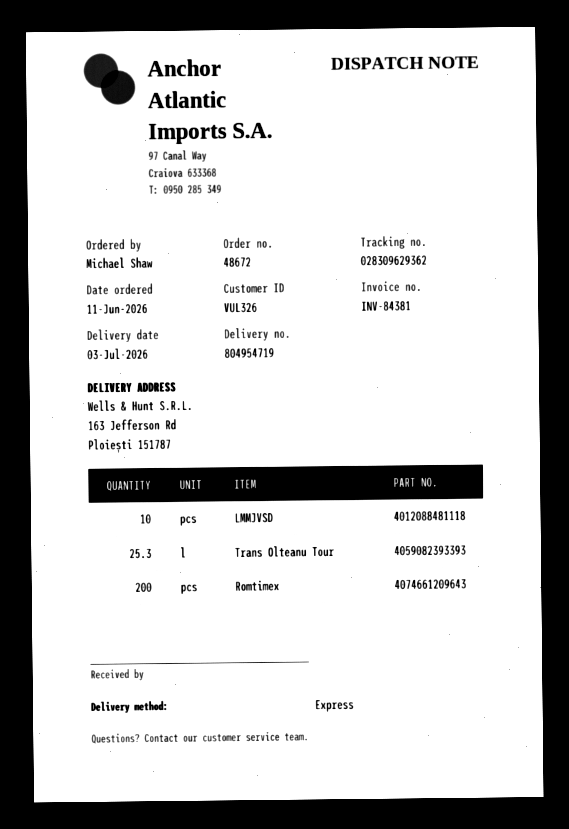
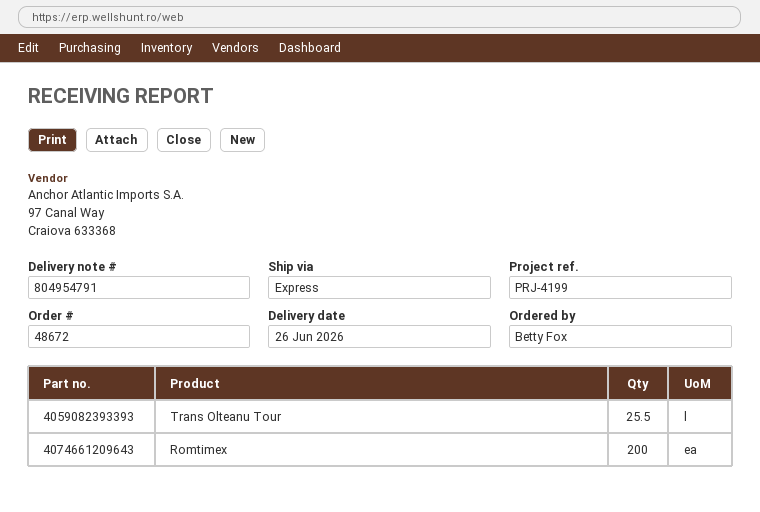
delivery note number: 804954719 -> 804954791
delivery date: 2026-07-03 -> 2026-06-26
ordered by: Michael Shaw -> Betty Fox
LMMJVSD: 10 -> none
Trans Olteanu Tour: 25.3 -> 25.5

